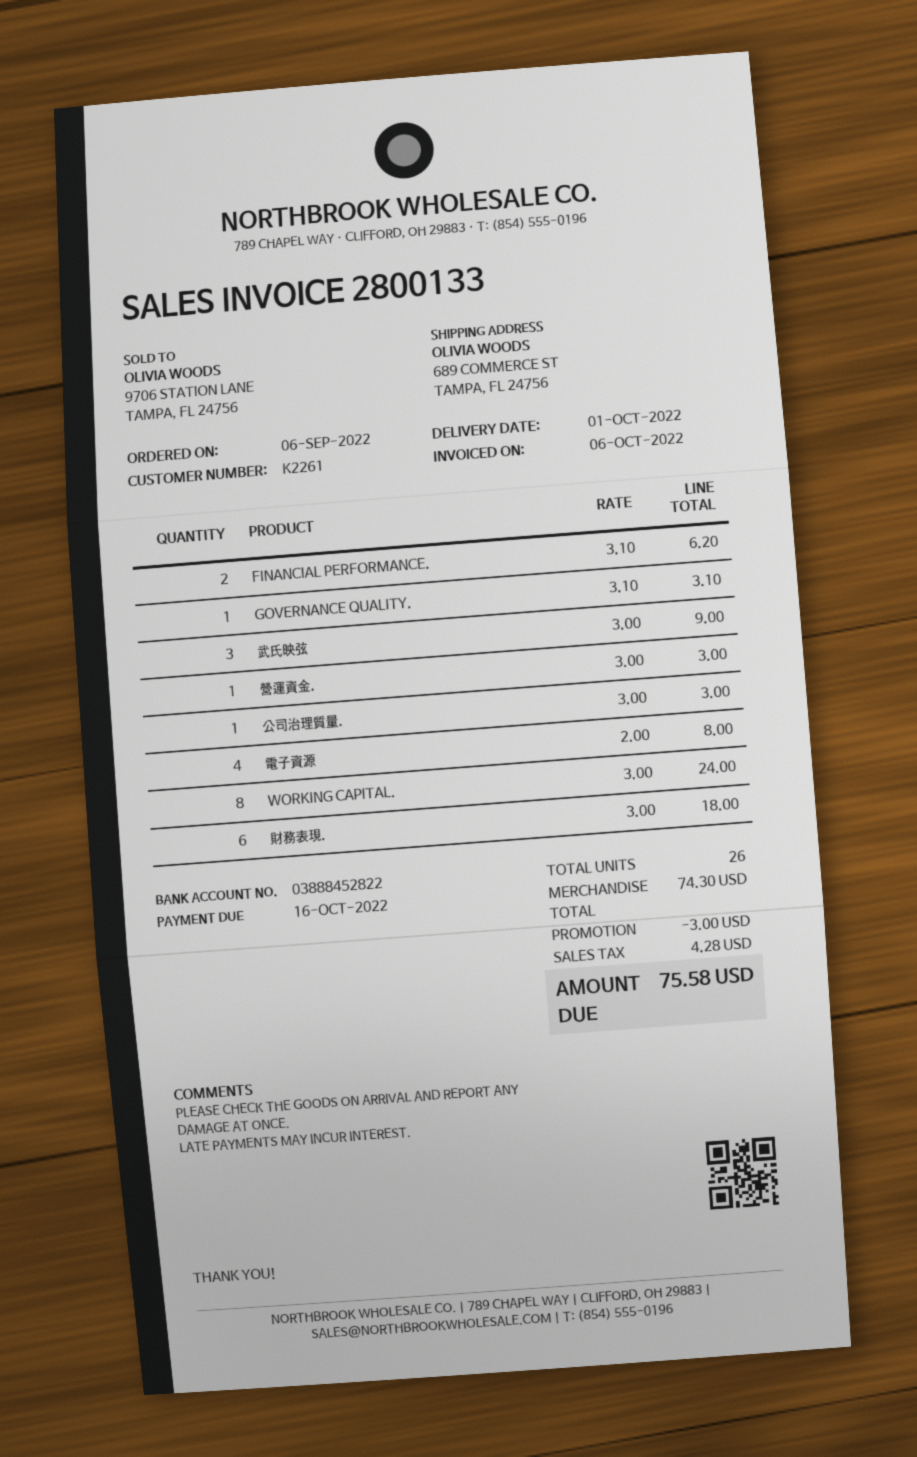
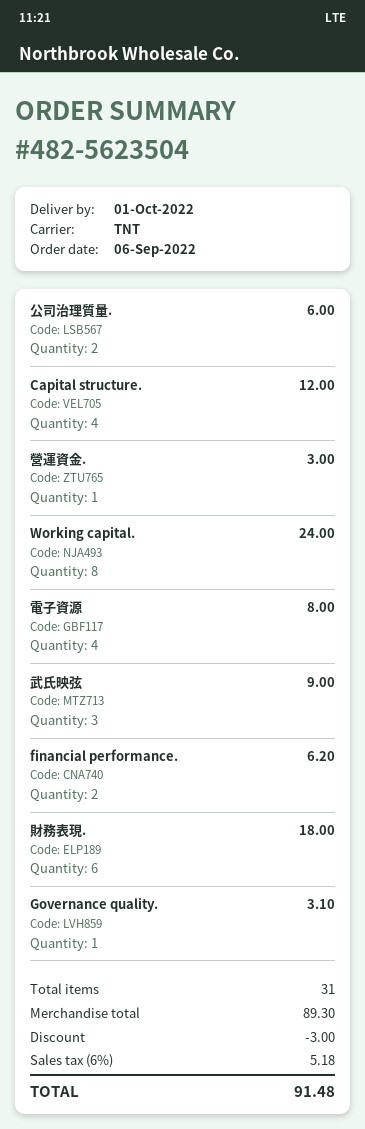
公司治理質量.: 1 for 3.00 -> 2 for 6.00
Capital structure.: none -> 4 for 12.00
total quantity: 26 -> 31
subtotal: 74.30 -> 89.30
tax: 4.28 -> 5.18
total: 75.58 -> 91.48

